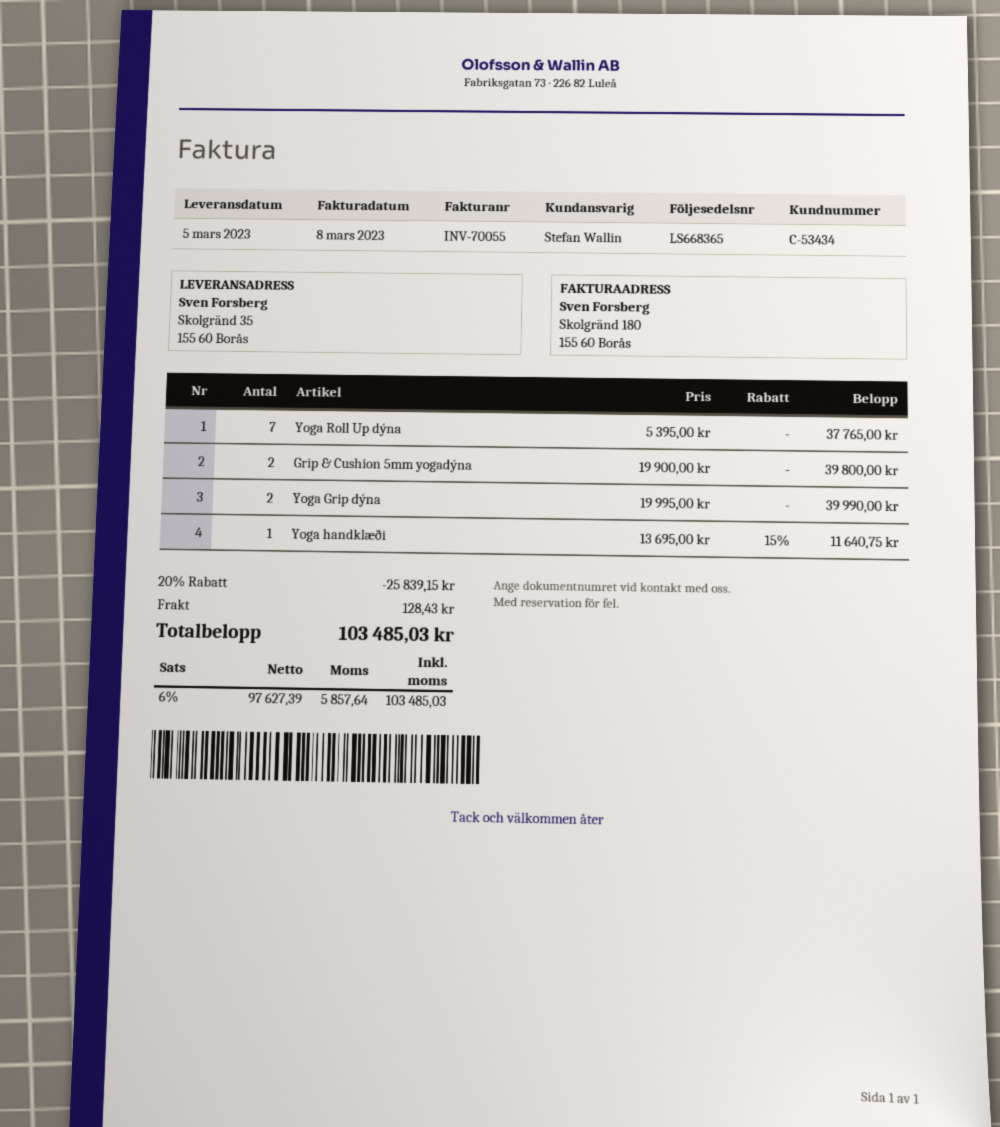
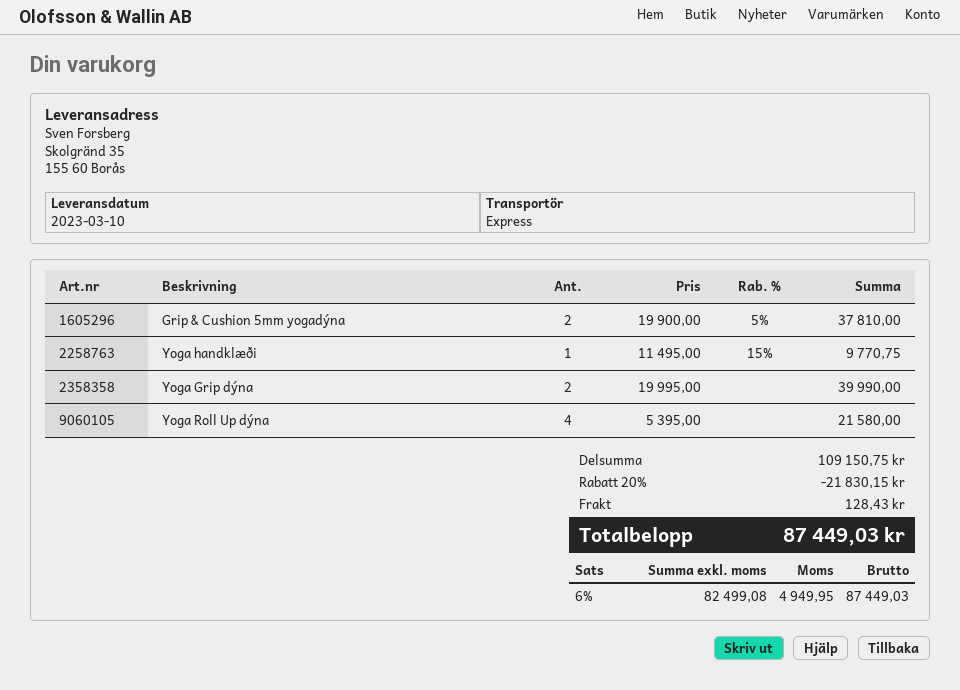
delivery date: 2023-03-05 -> 2023-03-10
Yoga Roll Up dýna: 7 x 5395.00 = 37765.00 -> 4 x 5395.00 = 21580.00
Grip & Cushion 5mm yogadýna: 2 x 19900.00 = 39800.00 -> 2 x 19900.00 - 5% = 37810.00
Yoga handklæði: 1 x 13695.00 - 15% = 11640.75 -> 1 x 11495.00 - 15% = 9770.75
discount: 20% = 25839.15 -> 20% = 21830.15
net: 97627.39 -> 82499.08
tax: 6% = 5857.64 -> 6% = 4949.95
total: 103485.03 -> 87449.03

